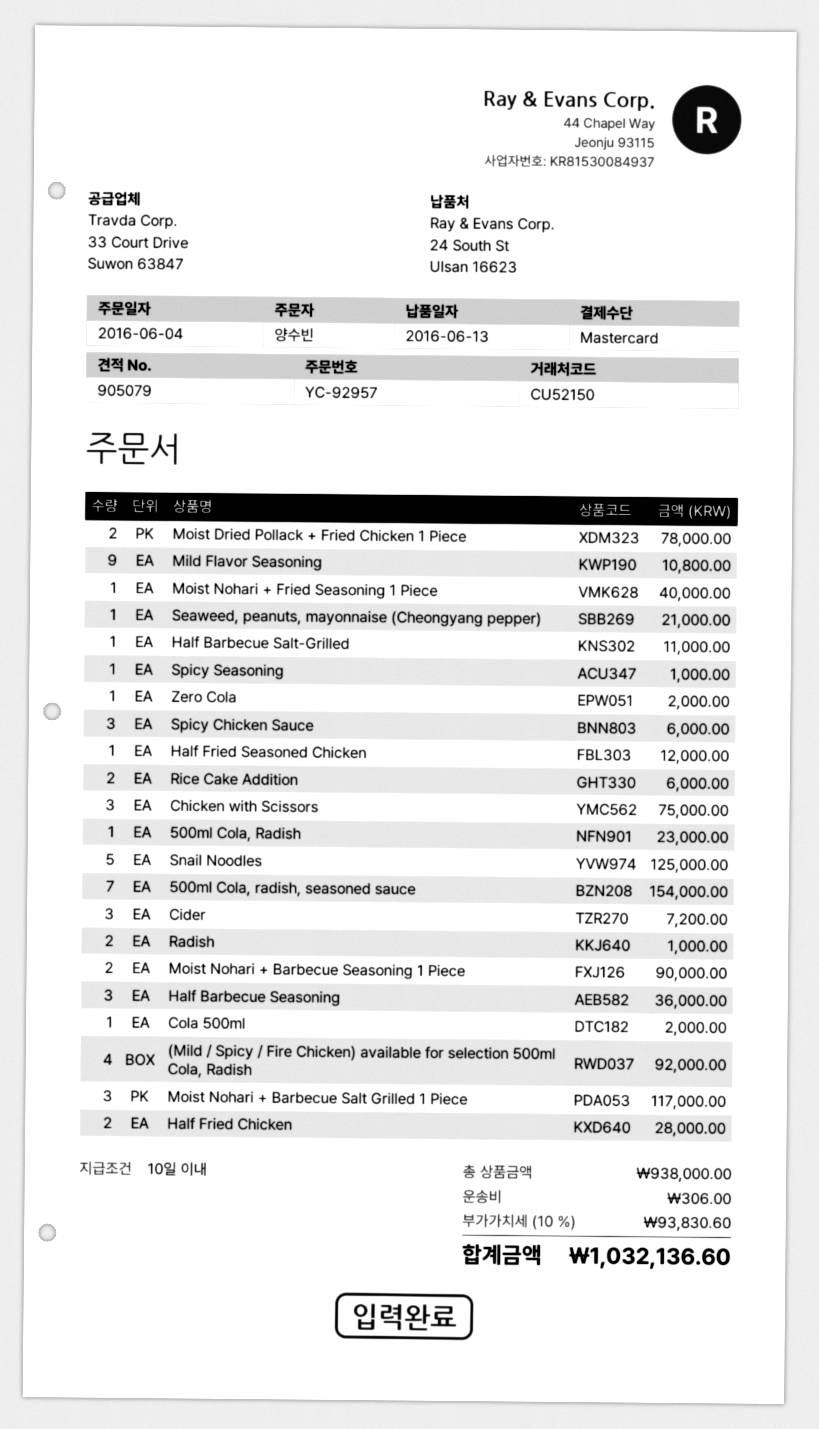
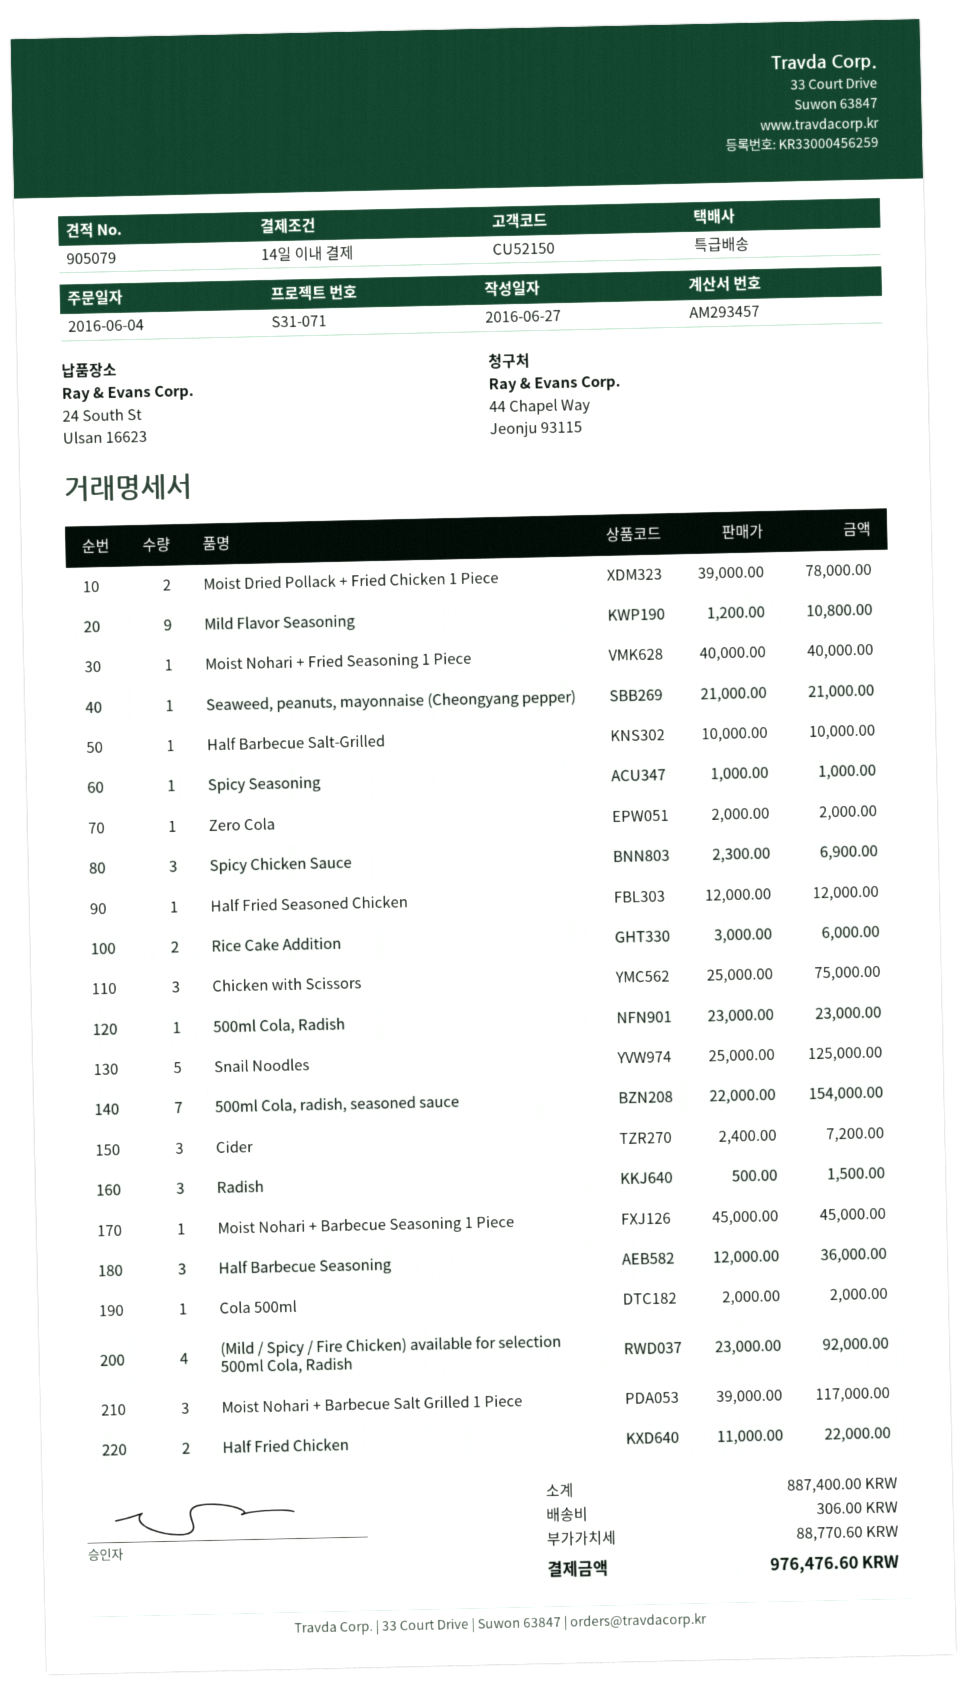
payment terms: 10 days -> 14 days
Half Barbecue Salt-Grilled: 1 for 11000.00 -> 1 for 10000.00
Spicy Chicken Sauce: 3 for 6000.00 -> 3 for 6900.00
Radish: 2 for 1000.00 -> 3 for 1500.00
Moist Nohari + Barbecue Seasoning 1 Piece: 2 for 90000.00 -> 1 for 45000.00
Half Fried Chicken: 2 for 28000.00 -> 2 for 22000.00
subtotal: 938000.00 -> 887400.00
tax: 93830.60 -> 88770.60
total: 1032136.60 -> 976476.60

